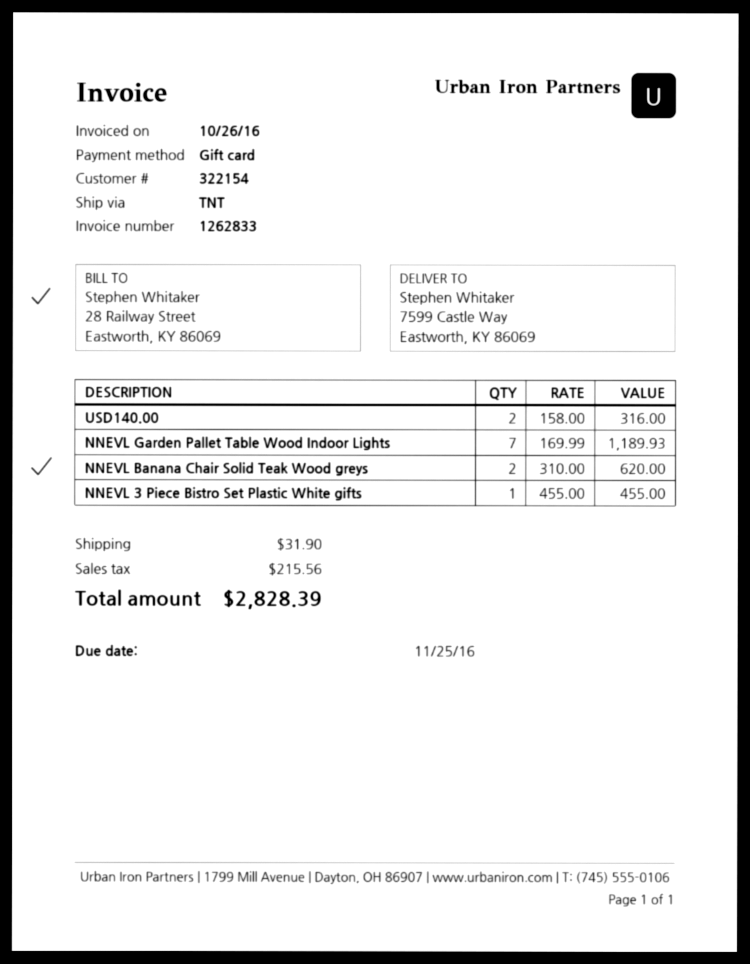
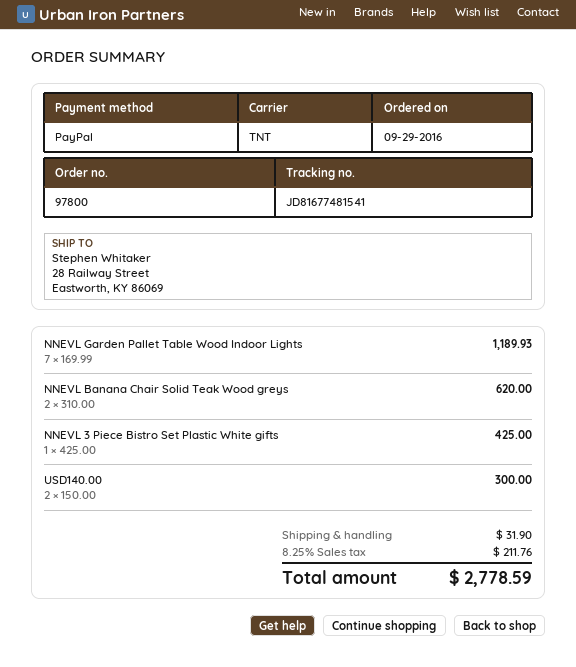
payment method: gift card -> PayPal
ship to: 7599 Castle Way, Eastworth, KY 86069 -> 28 Railway Street, Eastworth, KY 86069
USD140.00: 2 x 158.00 = 316.00 -> 2 x 150.00 = 300.00
NNEVL 3 Piece Bistro Set Plastic White gifts: 1 x 455.00 = 455.00 -> 1 x 425.00 = 425.00
tax: 215.56 -> 211.76
total: 2828.39 -> 2778.59

